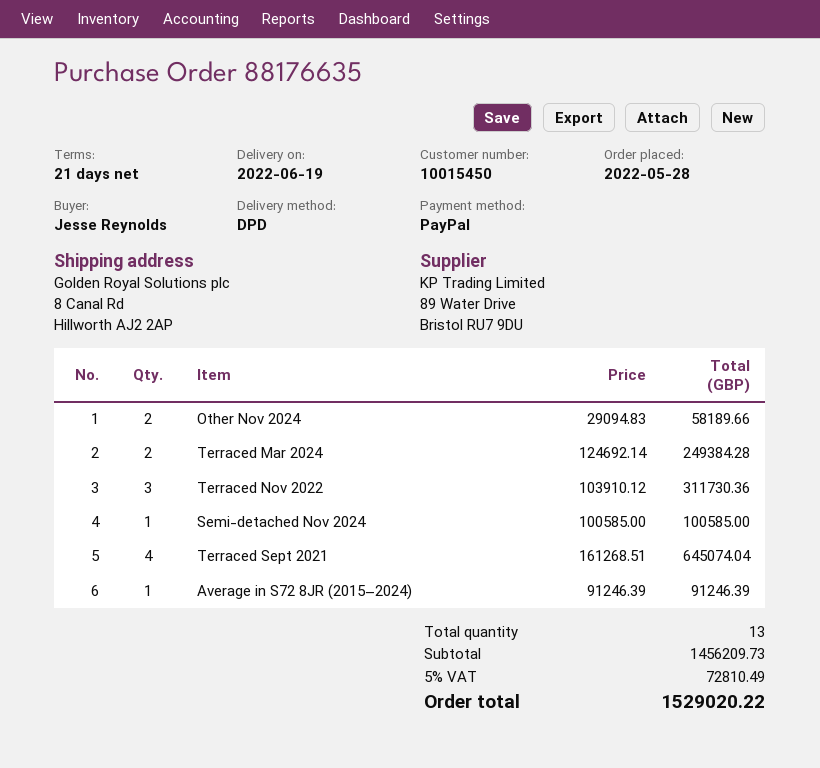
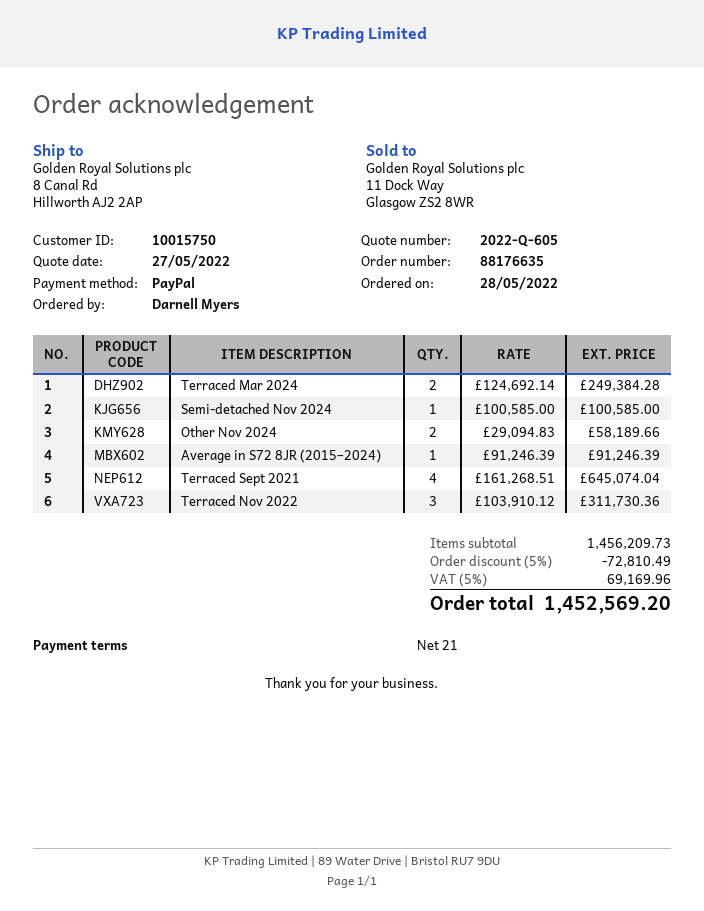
customer number: 10015450 -> 10015750
ordered by: Jesse Reynolds -> Darnell Myers
discount: none -> 5% = 72810.49
tax: 5% = 72810.49 -> 5% = 69169.96
total: 1529020.22 -> 1452569.20

